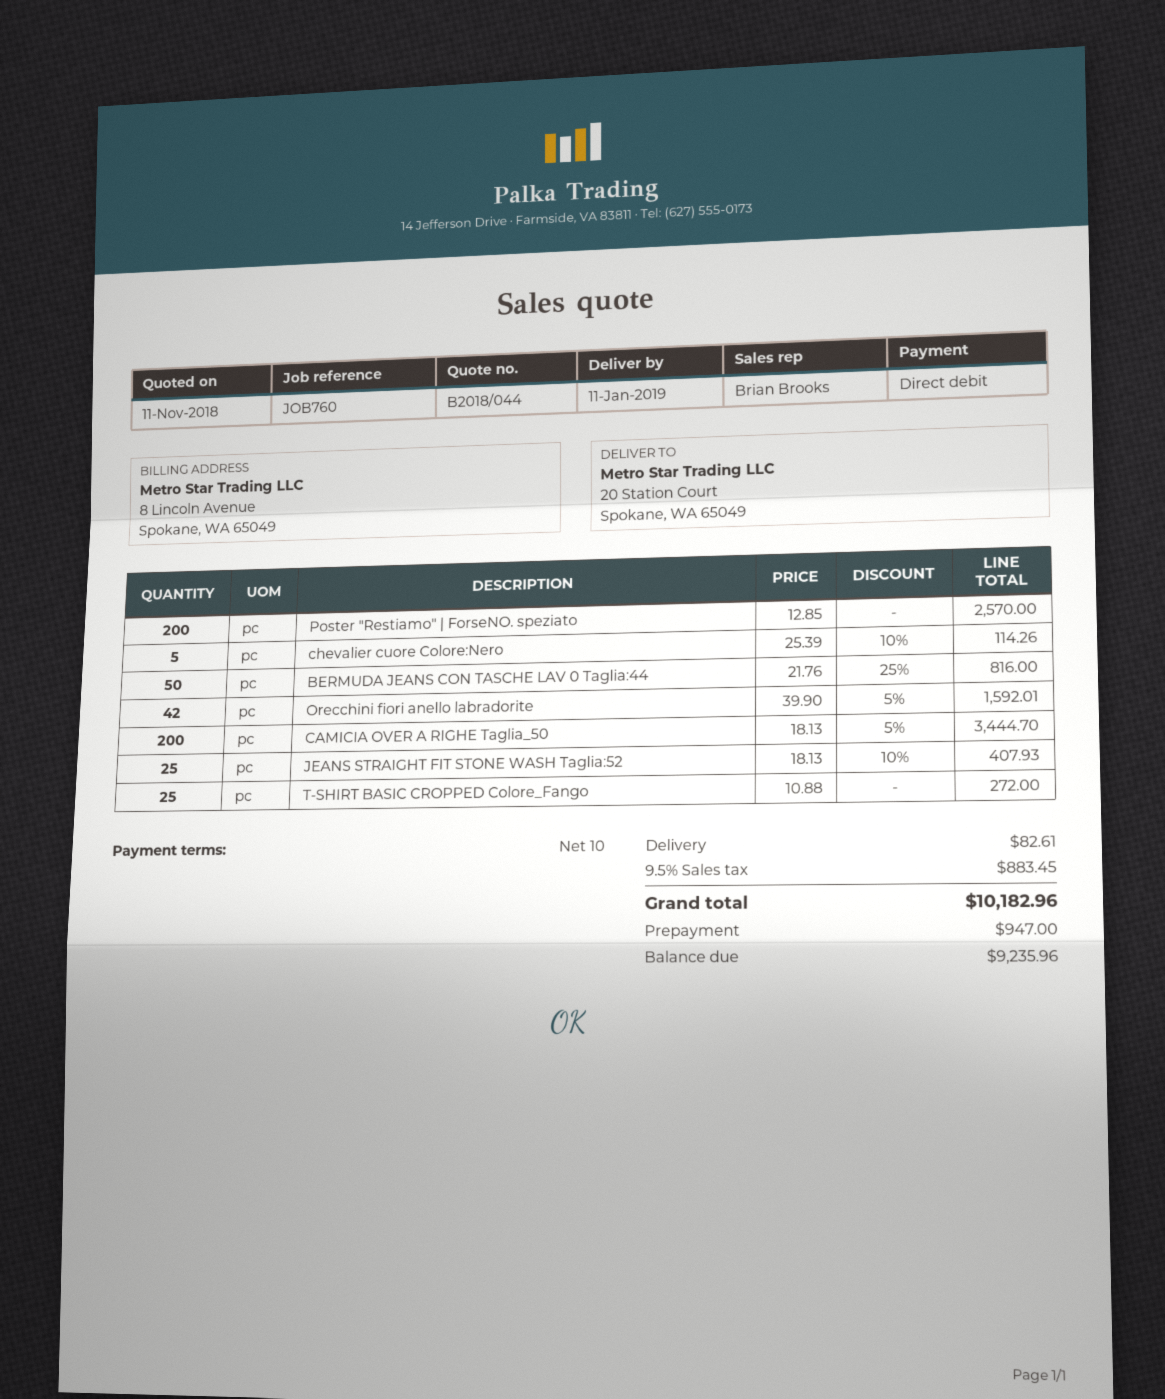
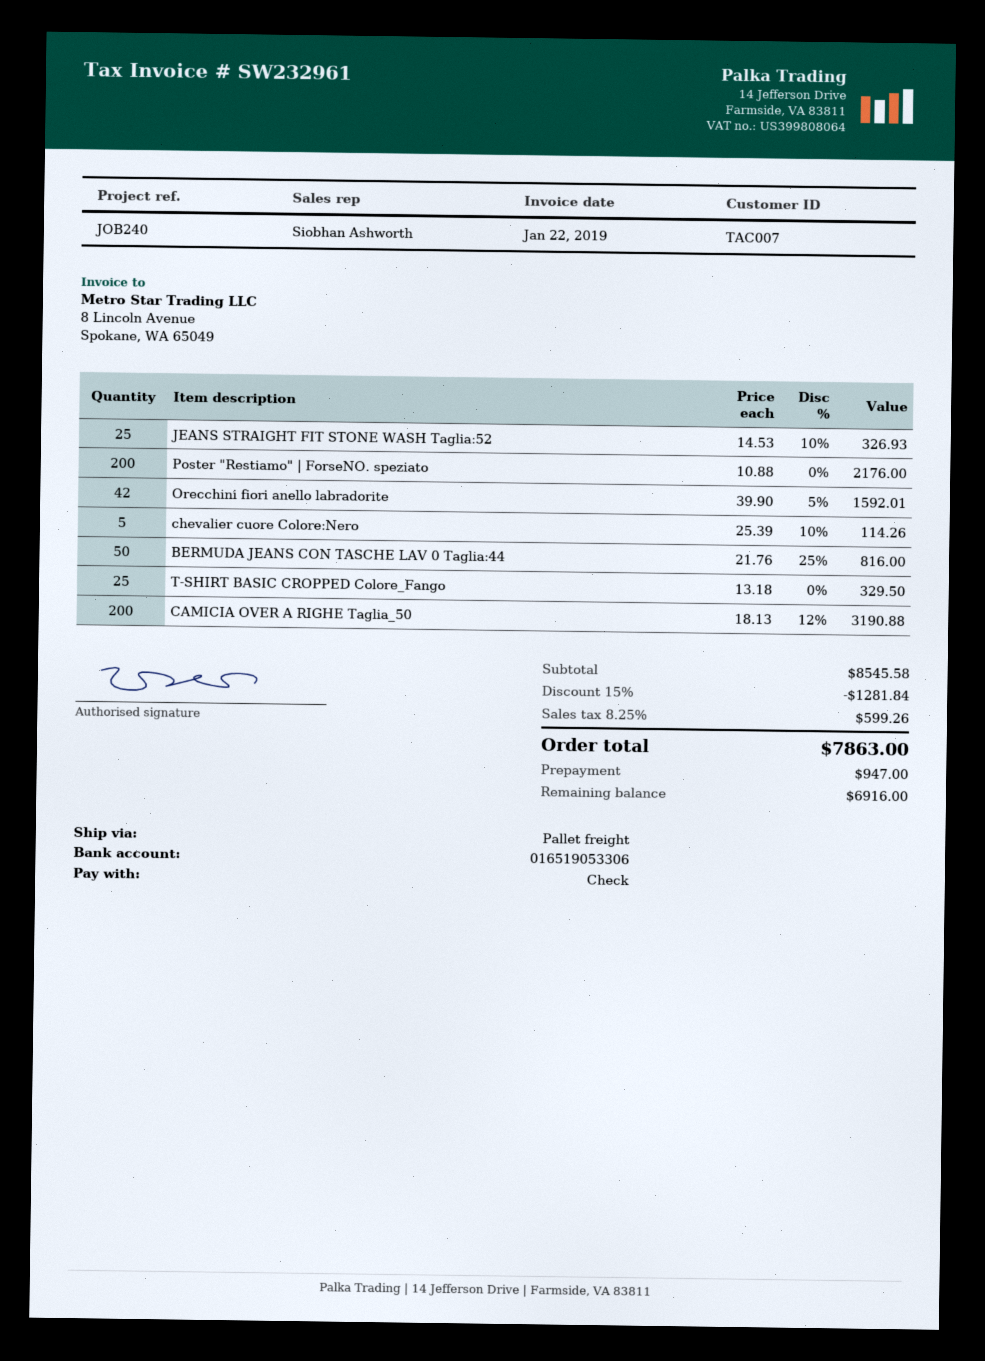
reference: JOB760 -> JOB240
sales rep: Brian Brooks -> Siobhan Ashworth
payment method: direct debit -> cheque
Poster "Restiamo" | ForseNO. speziato: 200 x 12.85 = 2570.00 -> 200 x 10.88 = 2176.00
CAMICIA OVER A RIGHE Taglia_50: 200 x 18.13 - 5% = 3444.70 -> 200 x 18.13 - 12% = 3190.88
JEANS STRAIGHT FIT STONE WASH Taglia:52: 25 x 18.13 - 10% = 407.93 -> 25 x 14.53 - 10% = 326.93
T-SHIRT BASIC CROPPED Colore_Fango: 25 x 10.88 = 272.00 -> 25 x 13.18 = 329.50
discount: none -> 15% = 1281.84
shipping: 82.61 -> none
tax: 9.5% = 883.45 -> 8.25% = 599.26
total: 10182.96 -> 7863.00
balance: 9235.96 -> 6916.00

